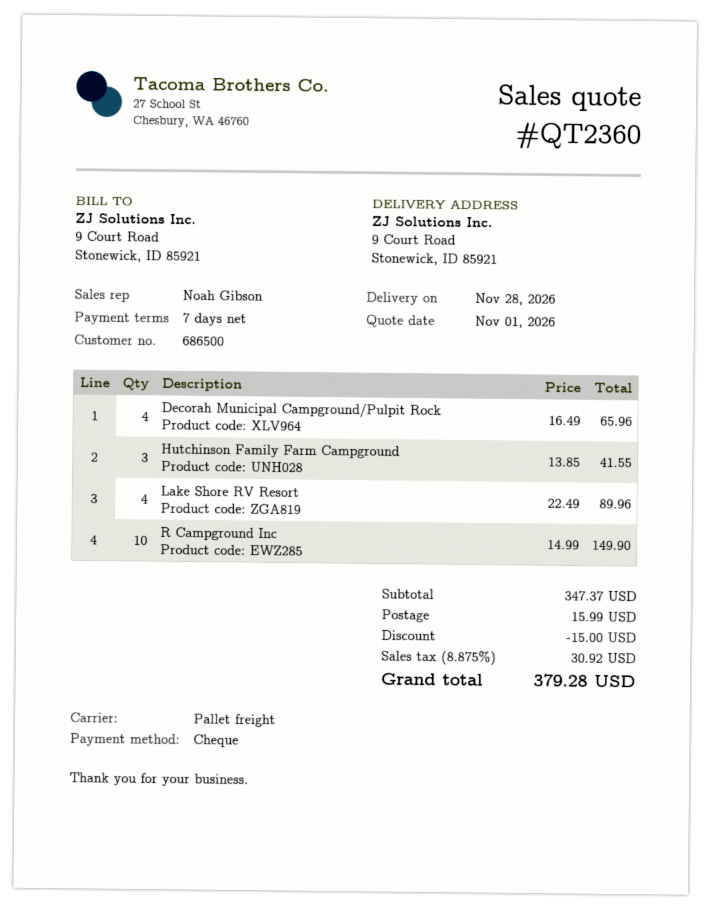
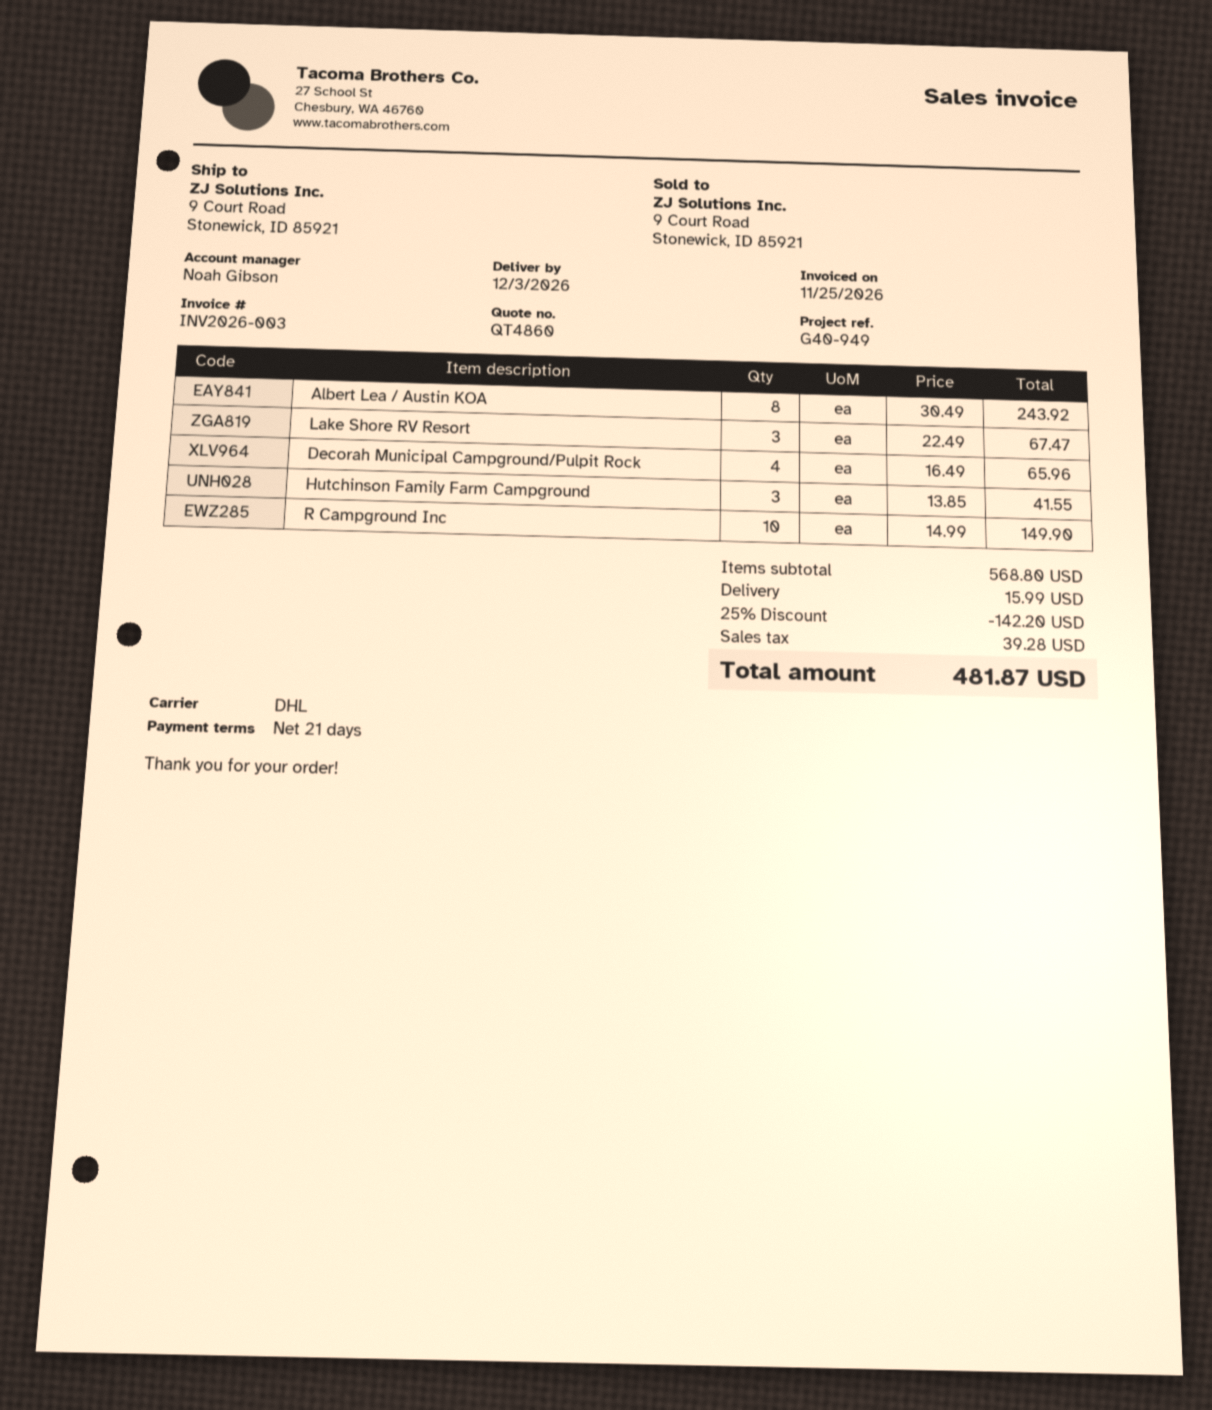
quote number: QT2360 -> QT4860
delivery date: 2026-11-28 -> 2026-12-03
payment terms: 7 days -> 21 days
shipping method: pallet freight -> DHL
Lake Shore RV Resort: 4 x 22.49 = 89.96 -> 3 x 22.49 = 67.47
Albert Lea / Austin KOA: none -> 8 x 30.49 = 243.92
subtotal: 347.37 -> 568.80
discount: 15.00 -> 142.20
tax: 30.92 -> 39.28
total: 379.28 -> 481.87

